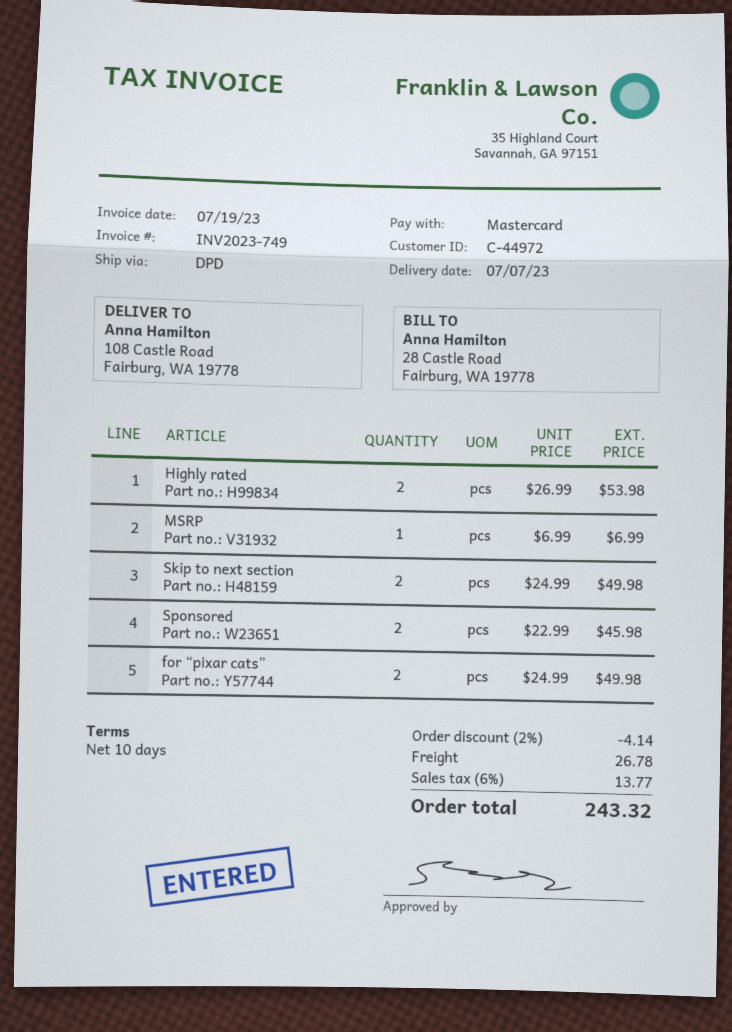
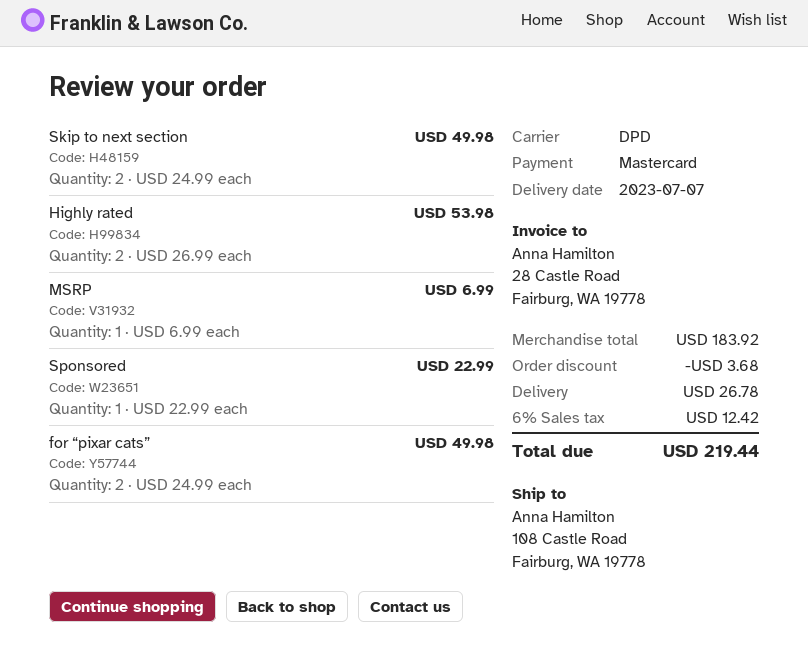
Sponsored: 2 x 22.99 = 45.98 -> 1 x 22.99 = 22.99
discount: 4.14 -> 3.68
tax: 6% = 13.77 -> 6% = 12.42
total: 243.32 -> 219.44

